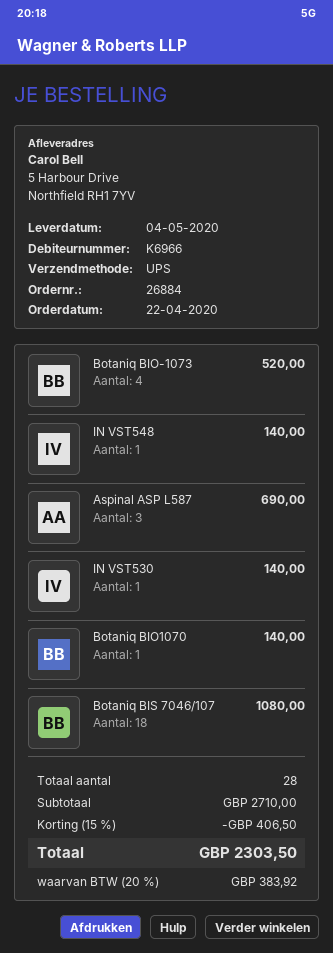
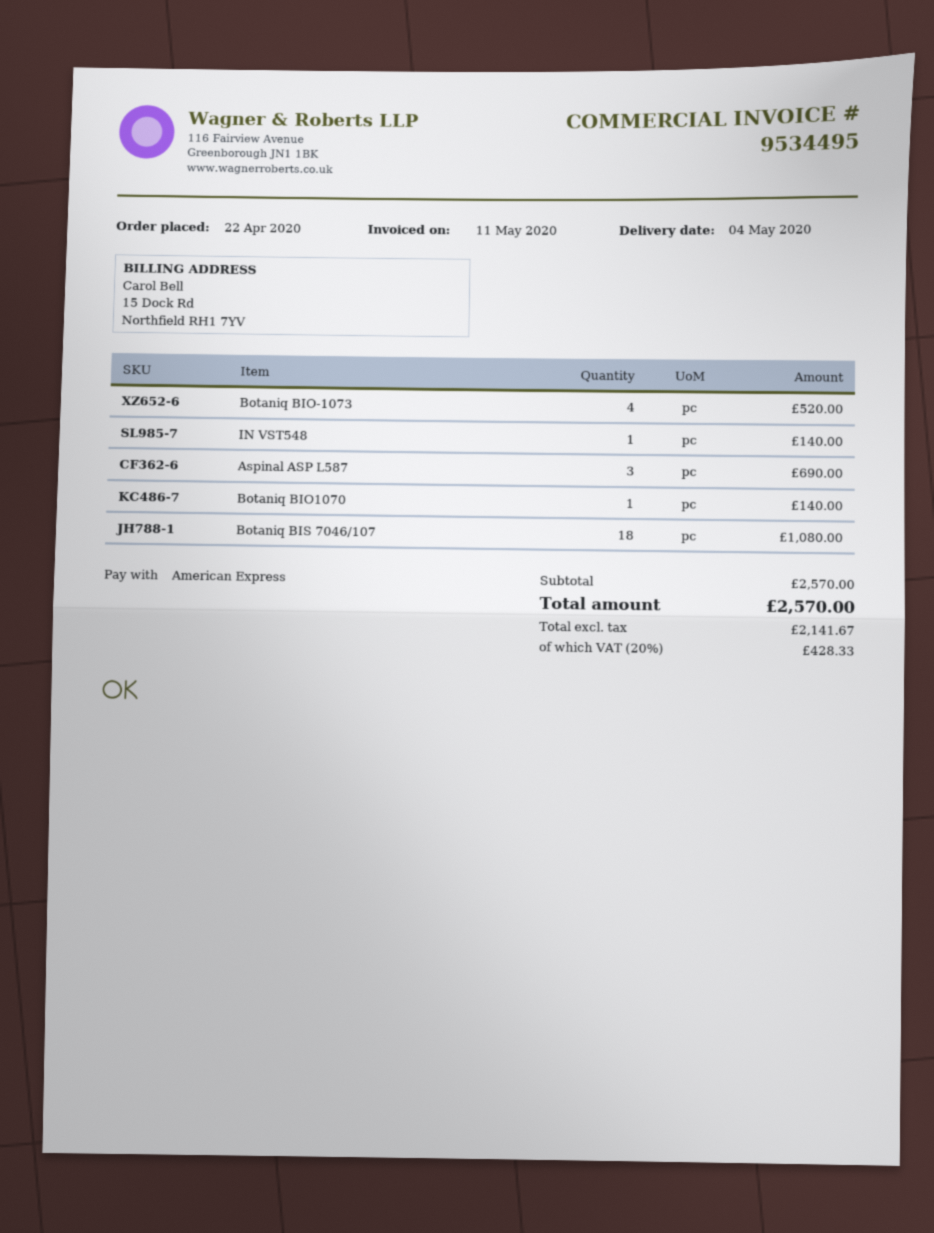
IN VST530: 1 for 140.00 -> none
subtotal: 2710.00 -> 2570.00
discount: 15% = 406.50 -> none
tax: 20% = 383.92 -> 20% = 428.33
total: 2303.50 -> 2570.00

